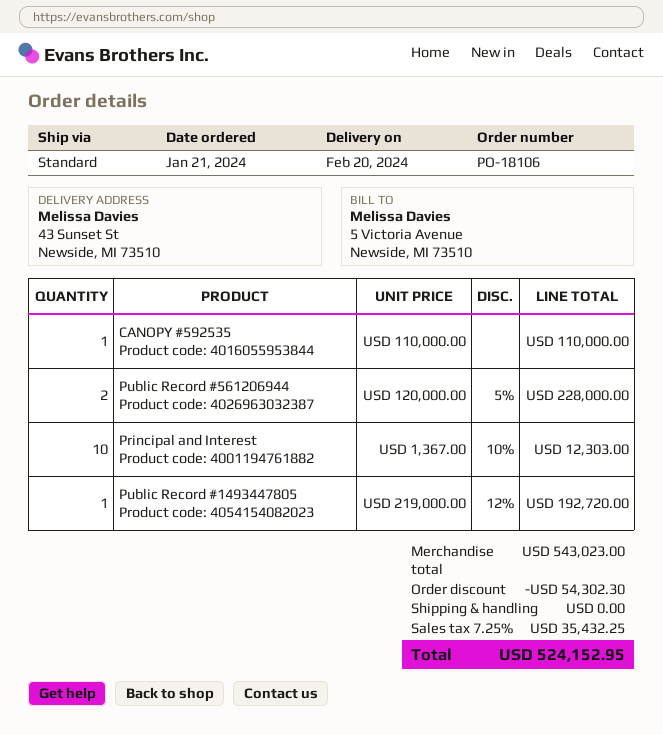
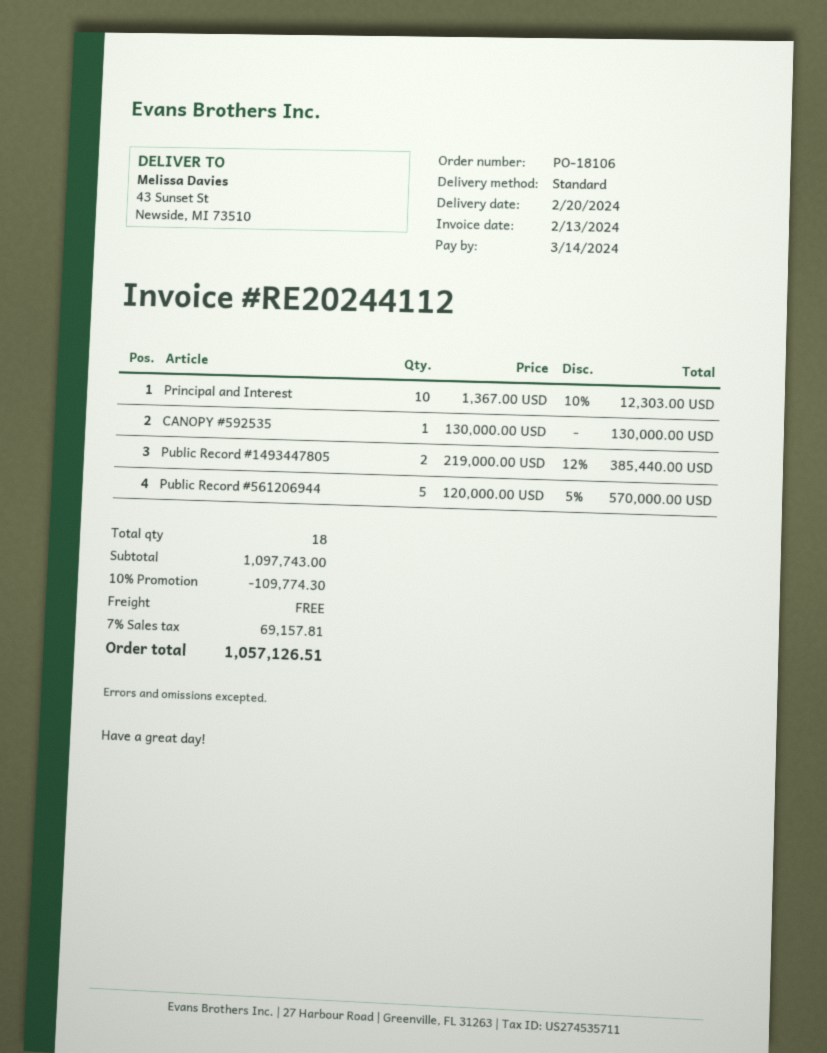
CANOPY #592535: 1 x 110000.00 = 110000.00 -> 1 x 130000.00 = 130000.00
Public Record #561206944: 2 x 120000.00 - 5% = 228000.00 -> 5 x 120000.00 - 5% = 570000.00
Public Record #1493447805: 1 x 219000.00 - 12% = 192720.00 -> 2 x 219000.00 - 12% = 385440.00
subtotal: 543023.00 -> 1097743.00
discount: 54302.30 -> 109774.30
tax: 7.25% = 35432.25 -> 7% = 69157.81
total: 524152.95 -> 1057126.51

